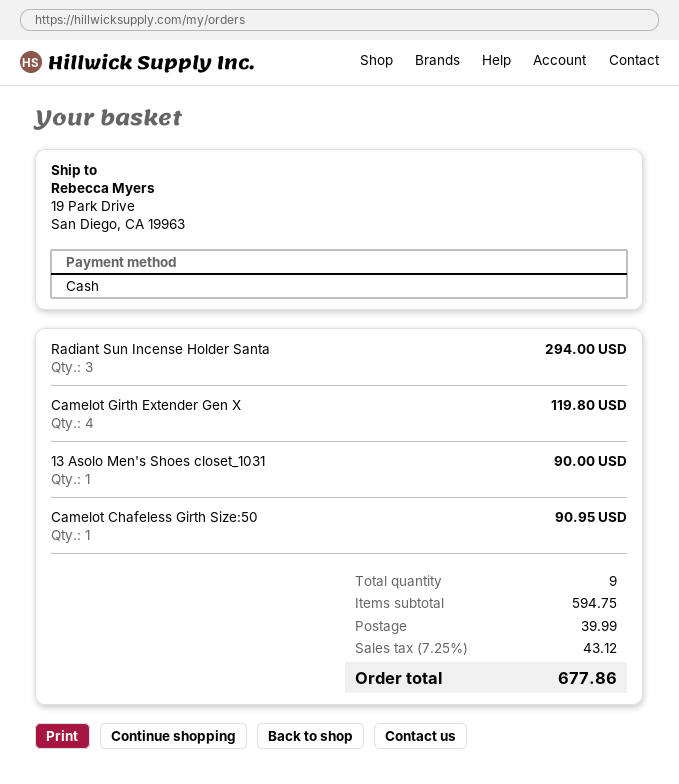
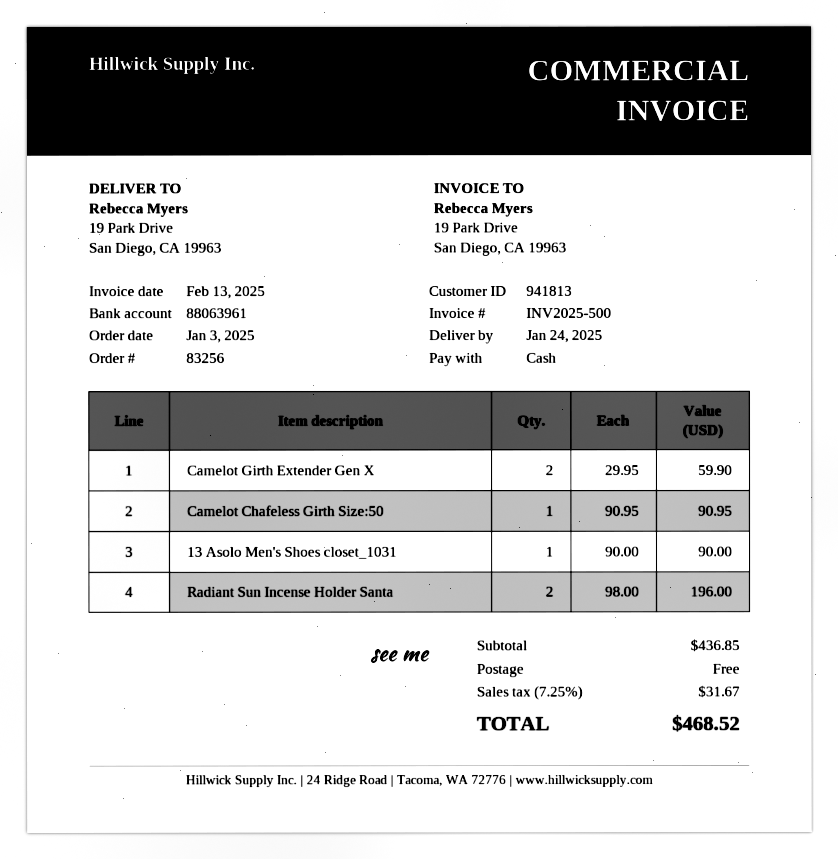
Radiant Sun Incense Holder Santa: 3 for 294.00 -> 2 for 196.00
Camelot Girth Extender Gen X: 4 for 119.80 -> 2 for 59.90
subtotal: 594.75 -> 436.85
shipping: 39.99 -> 0.00
tax: 7.25% = 43.12 -> 7.25% = 31.67
total: 677.86 -> 468.52

